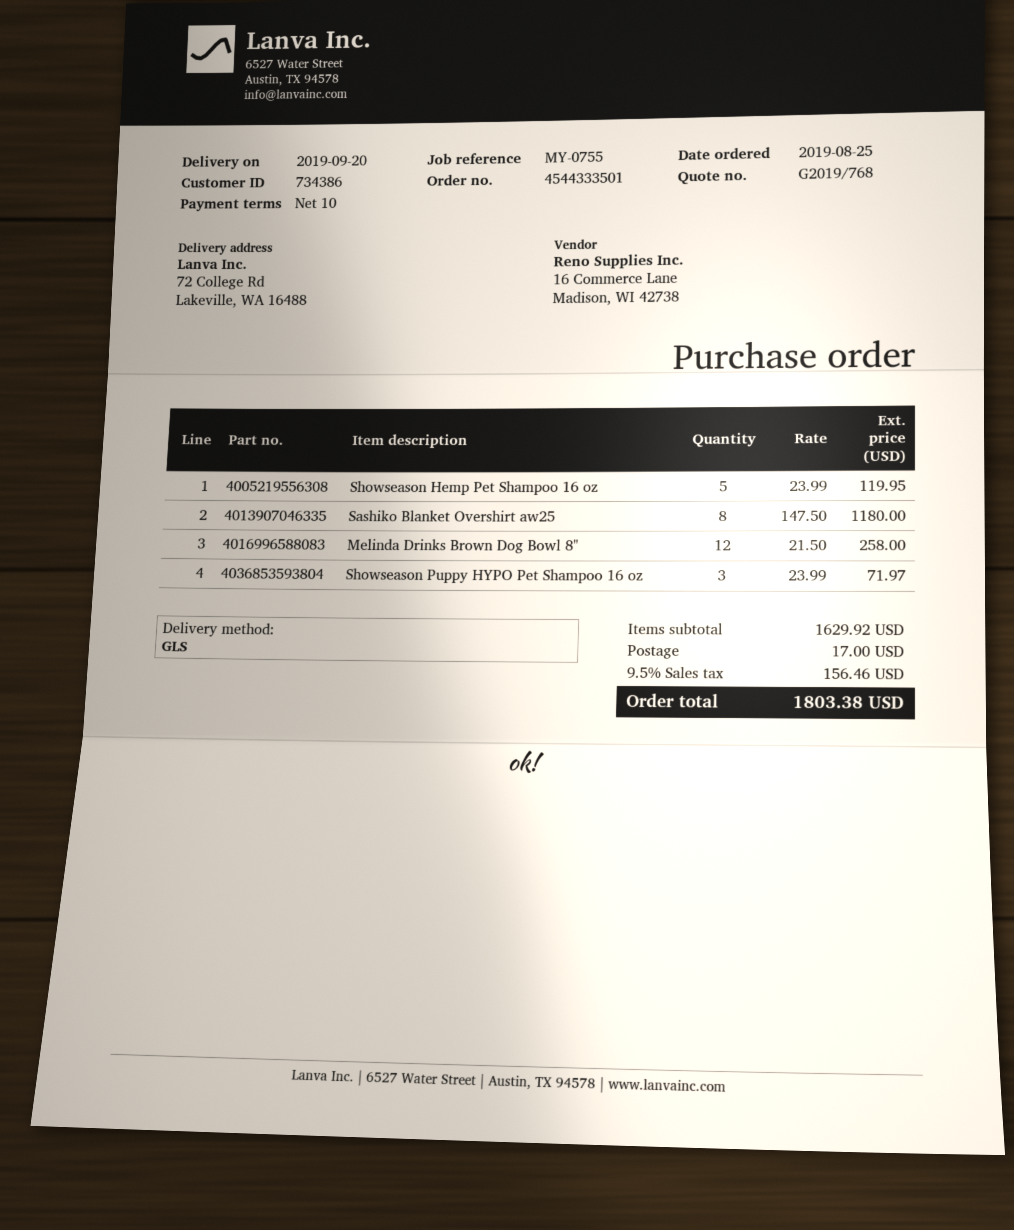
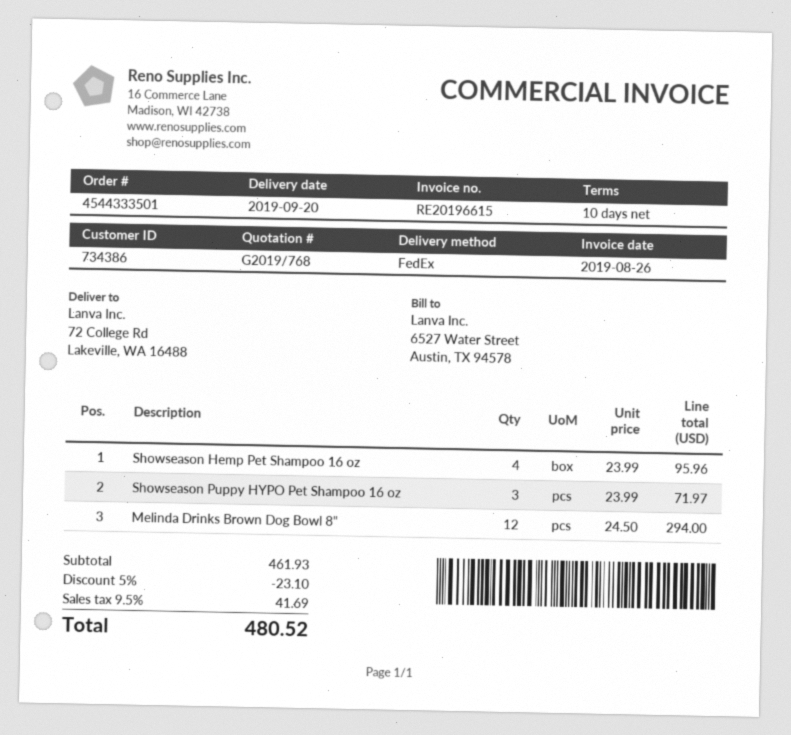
shipping method: GLS -> FedEx
Showseason Hemp Pet Shampoo 16 oz: 5 x 23.99 = 119.95 -> 4 x 23.99 = 95.96
Sashiko Blanket Overshirt aw25: 8 x 147.50 = 1180.00 -> none
Melinda Drinks Brown Dog Bowl 8": 12 x 21.50 = 258.00 -> 12 x 24.50 = 294.00
subtotal: 1629.92 -> 461.93
discount: none -> 5% = 23.10
shipping: 17.00 -> none
tax: 9.5% = 156.46 -> 9.5% = 41.69
total: 1803.38 -> 480.52

